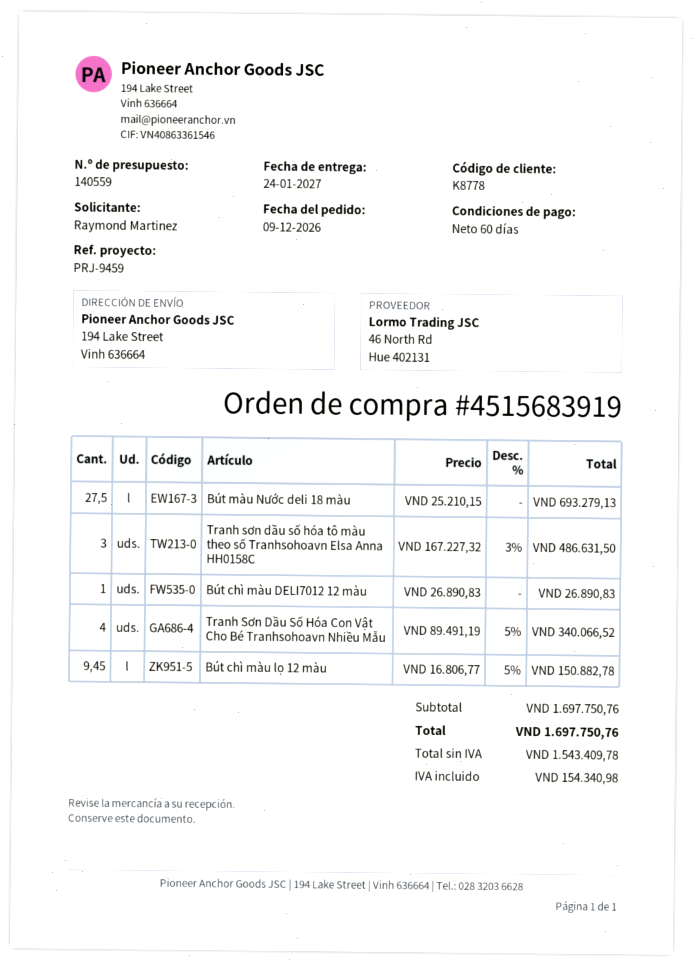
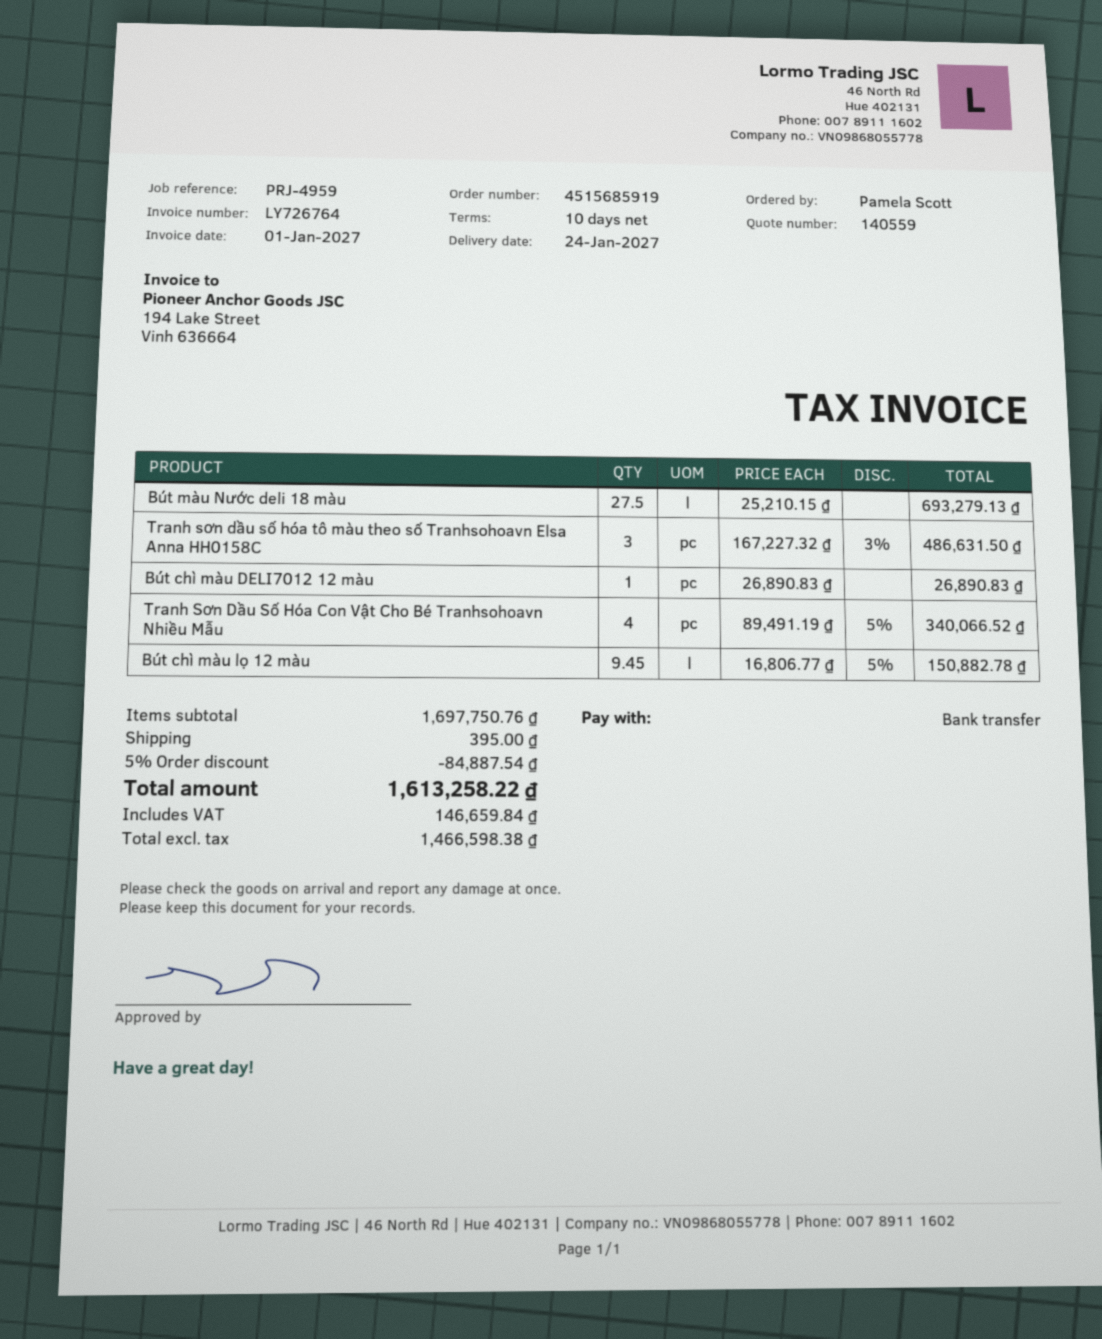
order number: 4515683919 -> 4515685919
payment terms: 60 days -> 10 days
reference: PRJ-9459 -> PRJ-4959
ordered by: Raymond Martinez -> Pamela Scott
discount: none -> 5% = 84887.54
shipping: none -> 395.00
net: 1543409.78 -> 1466598.38
tax: 154340.98 -> 146659.84
total: 1697750.76 -> 1613258.22

